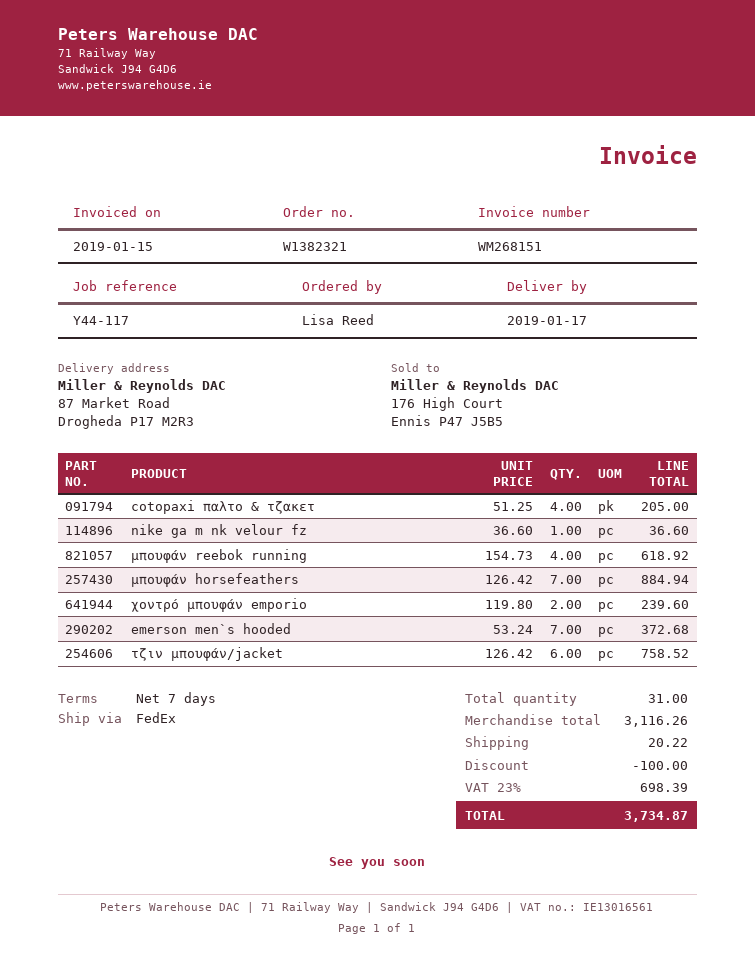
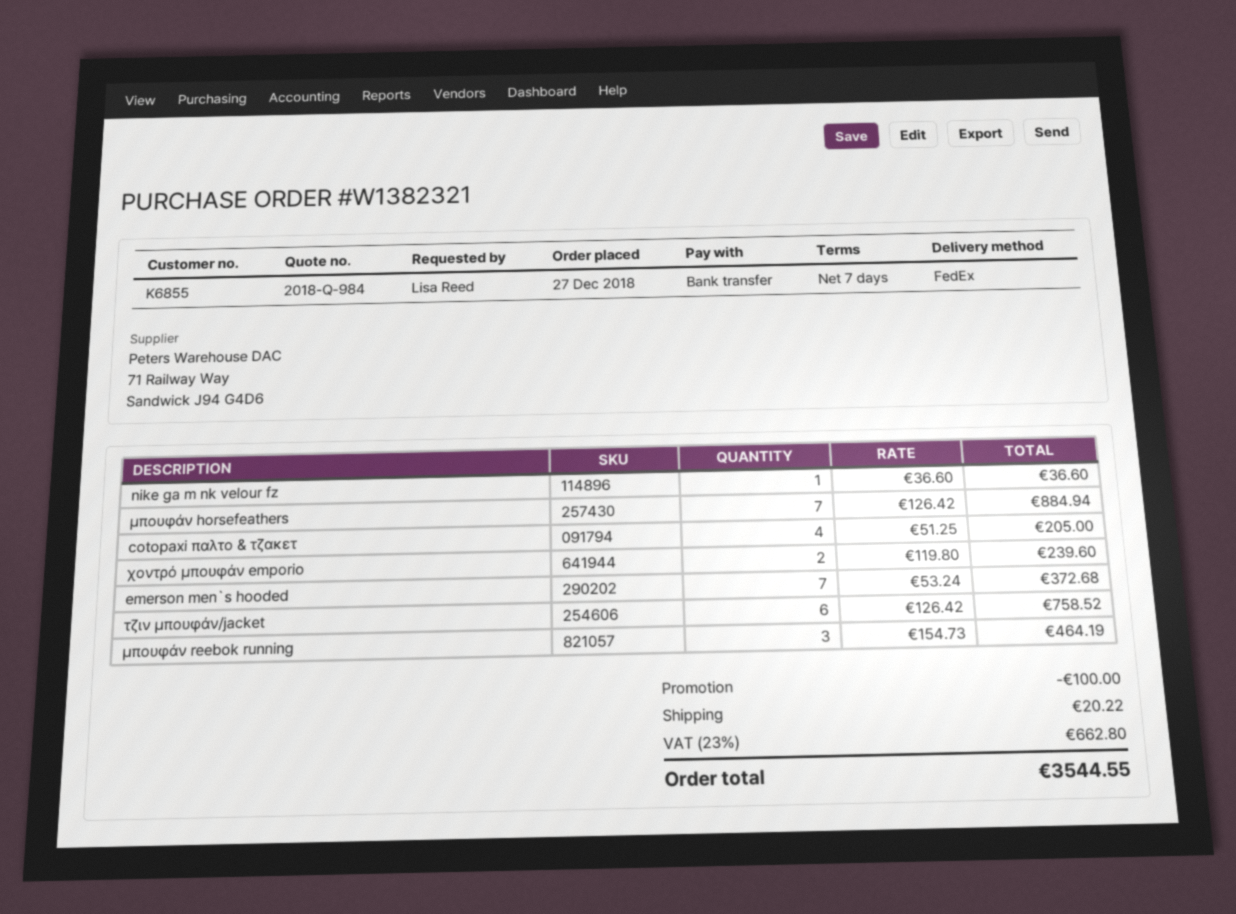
μπουφάν reebok running: 4 x 154.73 = 618.92 -> 3 x 154.73 = 464.19
tax: 23% = 698.39 -> 23% = 662.80
total: 3734.87 -> 3544.55

